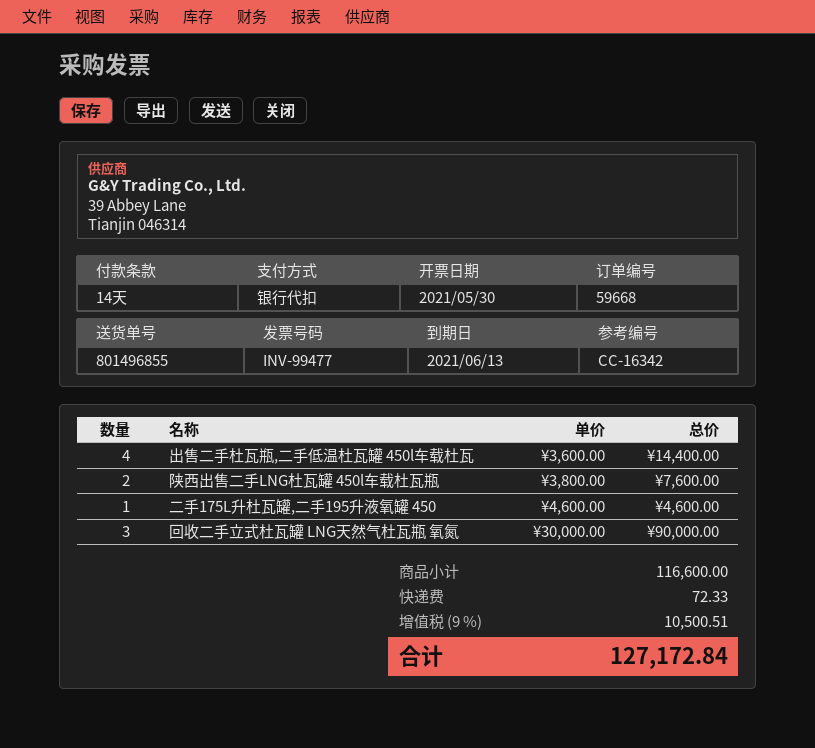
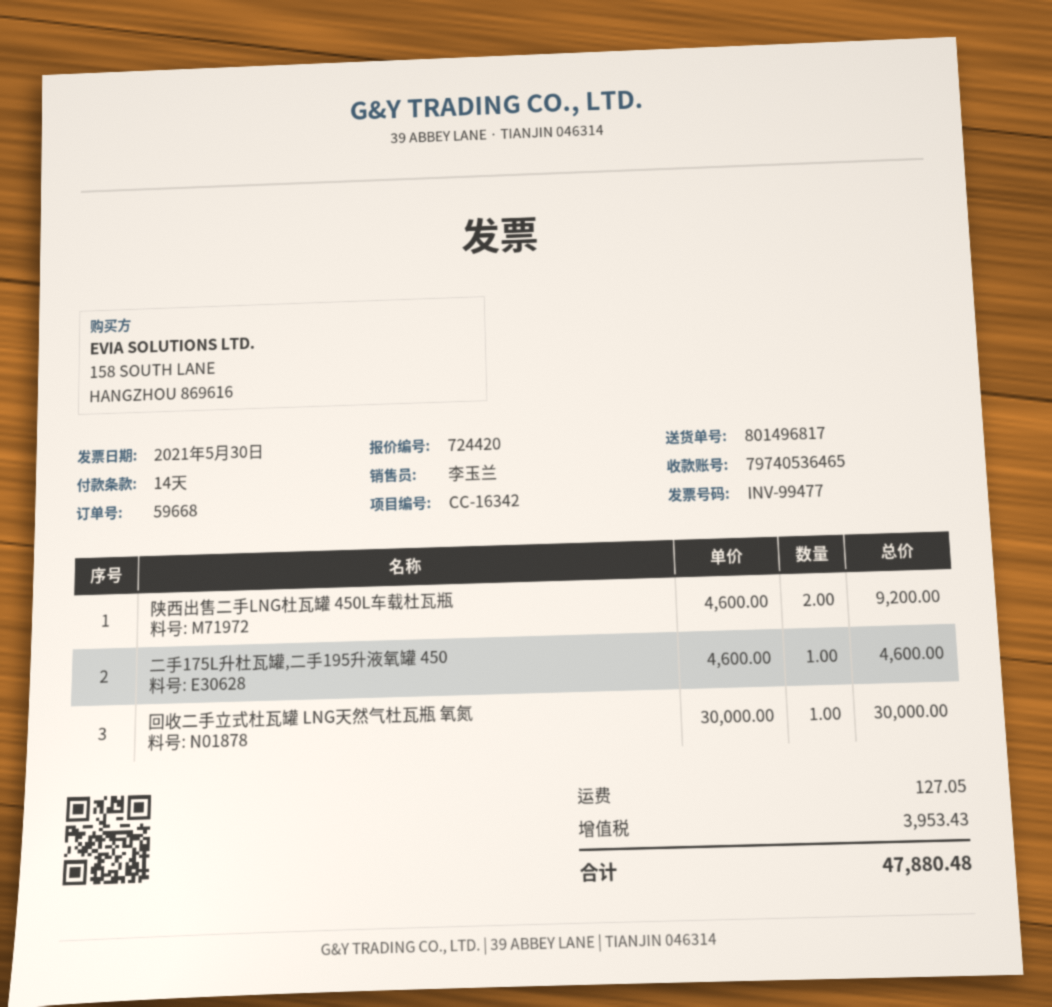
delivery note number: 801496855 -> 801496817
出售二手杜瓦瓶,二手低温杜瓦罐 450l车载杜瓦: 4 x 3600.00 = 14400.00 -> none
陕西出售二手LNG杜瓦罐 450l车载杜瓦瓶: 2 x 3800.00 = 7600.00 -> 2 x 4600.00 = 9200.00
回收二手立式杜瓦罐 LNG天然气杜瓦瓶 氧氮: 3 x 30000.00 = 90000.00 -> 1 x 30000.00 = 30000.00
shipping: 72.33 -> 127.05
tax: 10500.51 -> 3953.43
total: 127172.84 -> 47880.48

